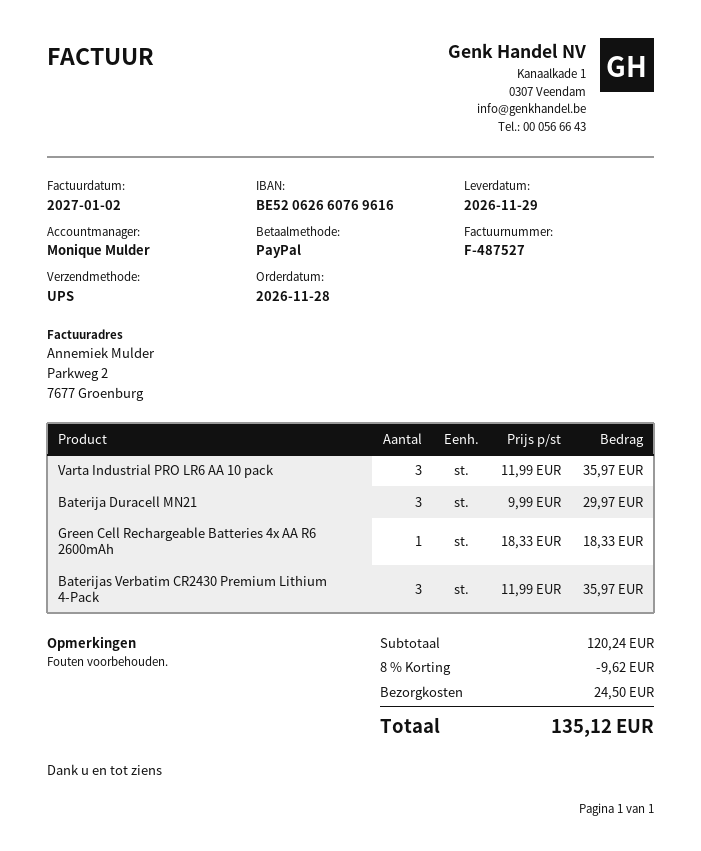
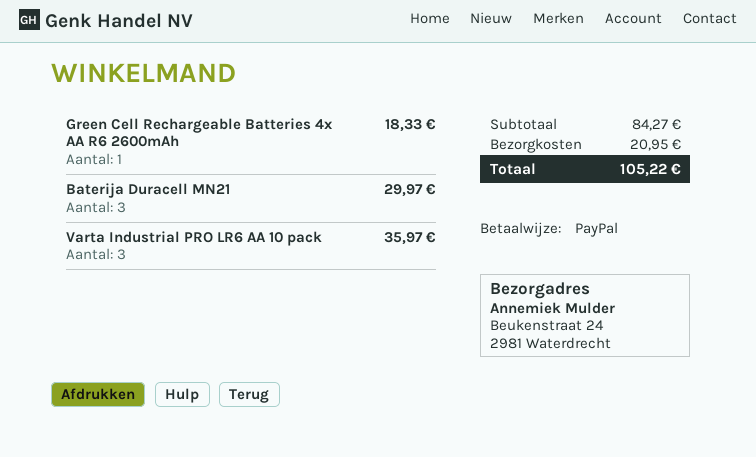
Baterijas Verbatim CR2430 Premium Lithium 4-Pack: 3 for 35.97 -> none
subtotal: 120.24 -> 84.27
discount: 8% = 9.62 -> none
shipping: 24.50 -> 20.95
total: 135.12 -> 105.22

